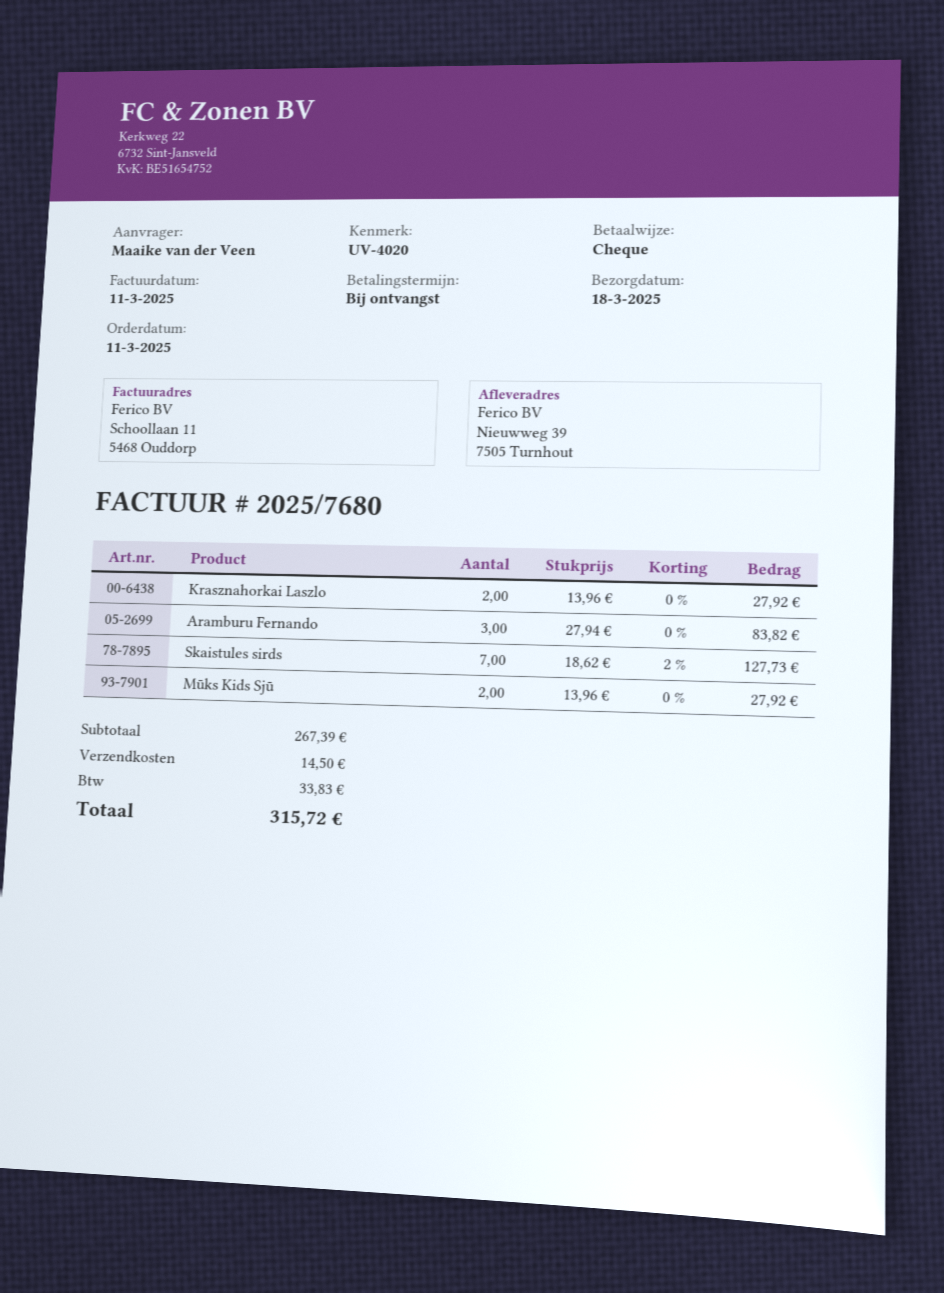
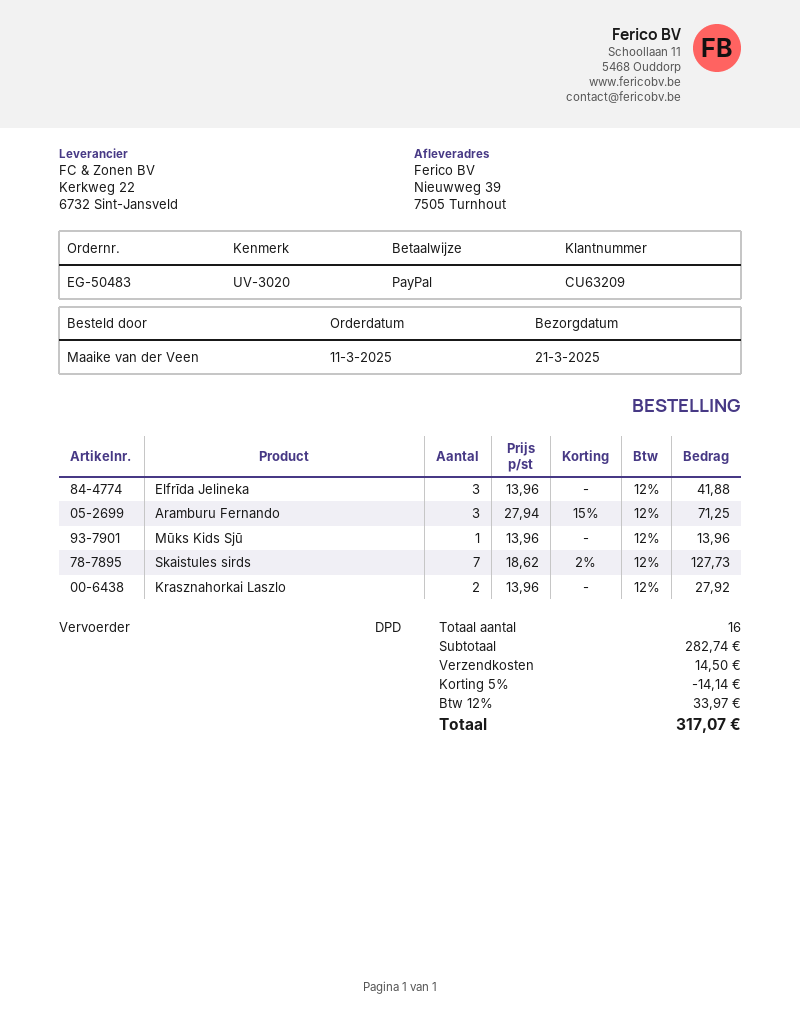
delivery date: 2025-03-18 -> 2025-03-21
reference: UV-4020 -> UV-3020
payment method: cheque -> PayPal
Aramburu Fernando: 3 x 27.94 = 83.82 -> 3 x 27.94 - 15% = 71.25
Mūks Kids Sjū: 2 x 13.96 = 27.92 -> 1 x 13.96 = 13.96
Elfrīda Jelineka: none -> 3 x 13.96 = 41.88
subtotal: 267.39 -> 282.74
discount: none -> 5% = 14.14
tax: 33.83 -> 33.97
total: 315.72 -> 317.07

